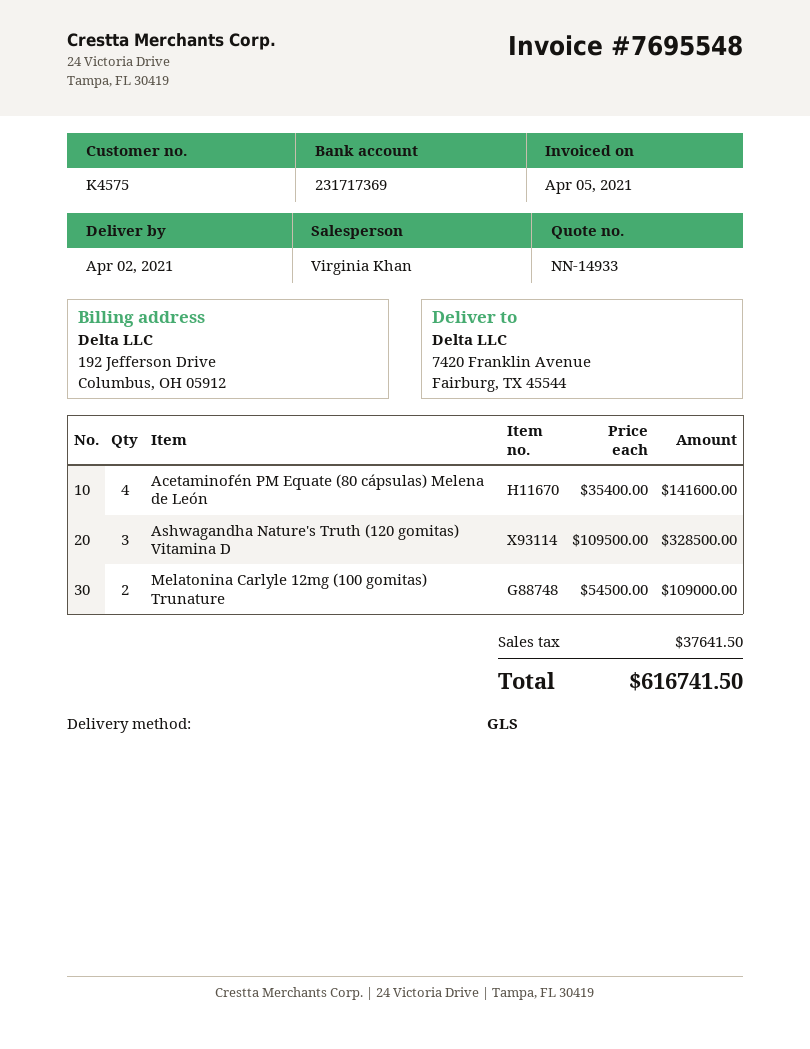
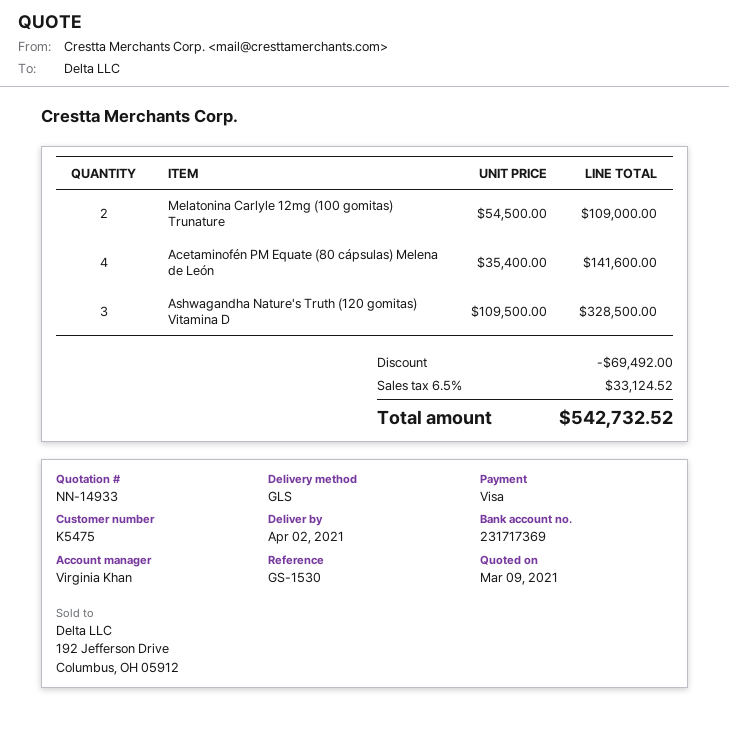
customer number: K4575 -> K5475
discount: none -> 69492.00
tax: 37641.50 -> 33124.52
total: 616741.50 -> 542732.52

